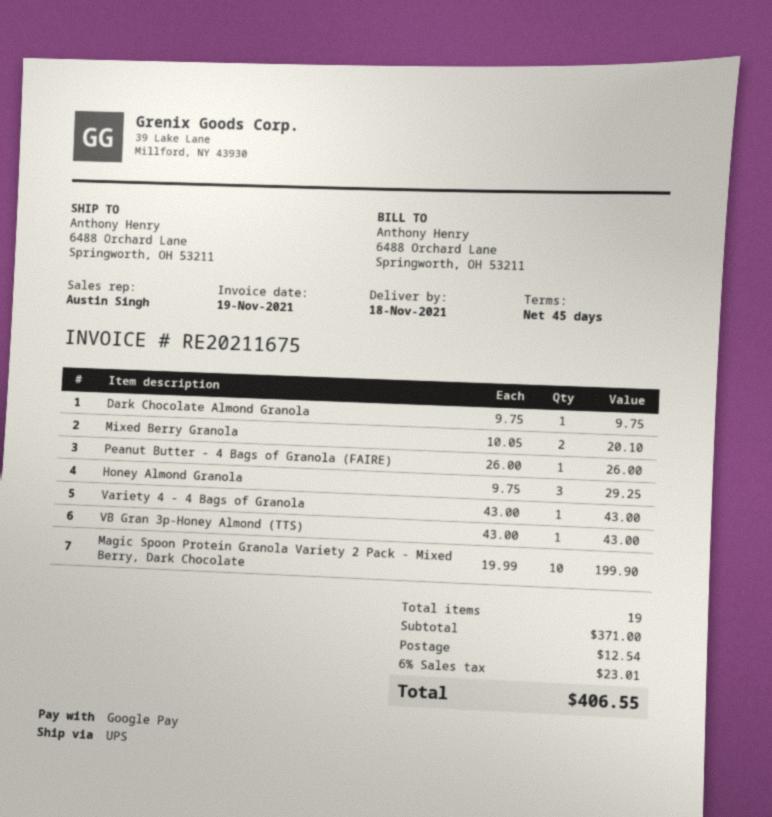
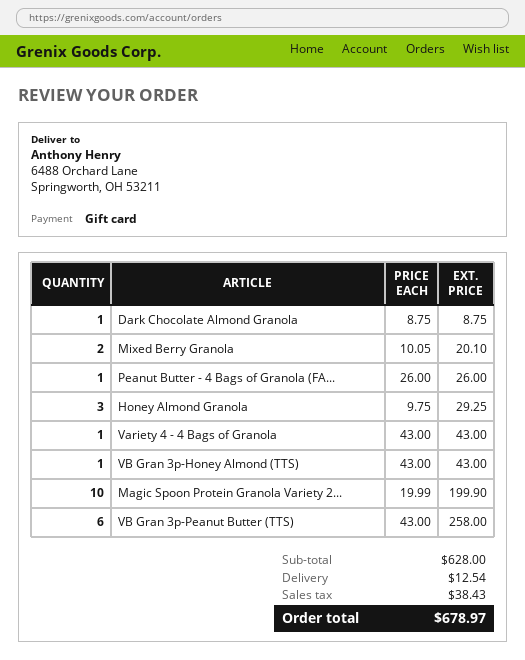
payment method: Google Pay -> gift card
Dark Chocolate Almond Granola: 1 x 9.75 = 9.75 -> 1 x 8.75 = 8.75
VB Gran 3p-Peanut Butter (TTS): none -> 6 x 43.00 = 258.00
subtotal: 371.00 -> 628.00
tax: 23.01 -> 38.43
total: 406.55 -> 678.97

